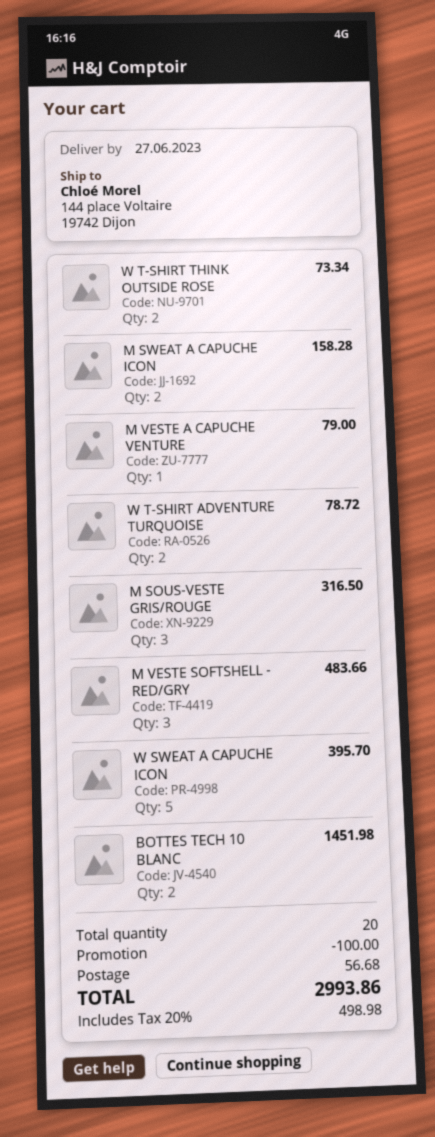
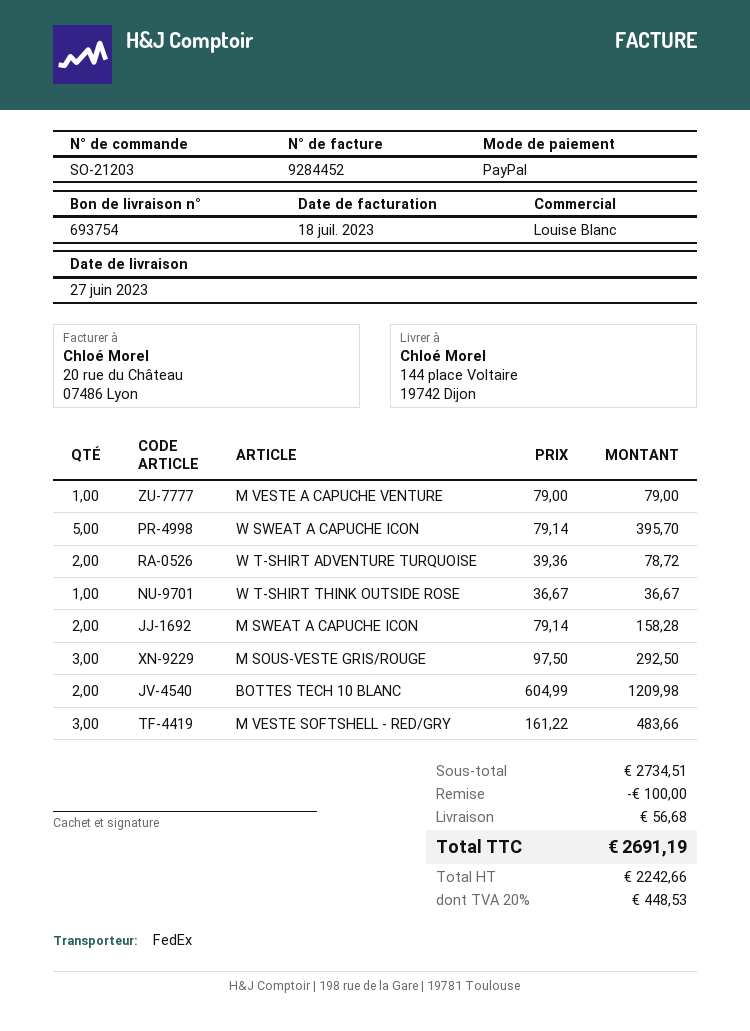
W T-SHIRT THINK OUTSIDE ROSE: 2 for 73.34 -> 1 for 36.67
M SOUS-VESTE GRIS/ROUGE: 3 for 316.50 -> 3 for 292.50
BOTTES TECH 10 BLANC: 2 for 1451.98 -> 2 for 1209.98
tax: 20% = 498.98 -> 20% = 448.53
total: 2993.86 -> 2691.19

